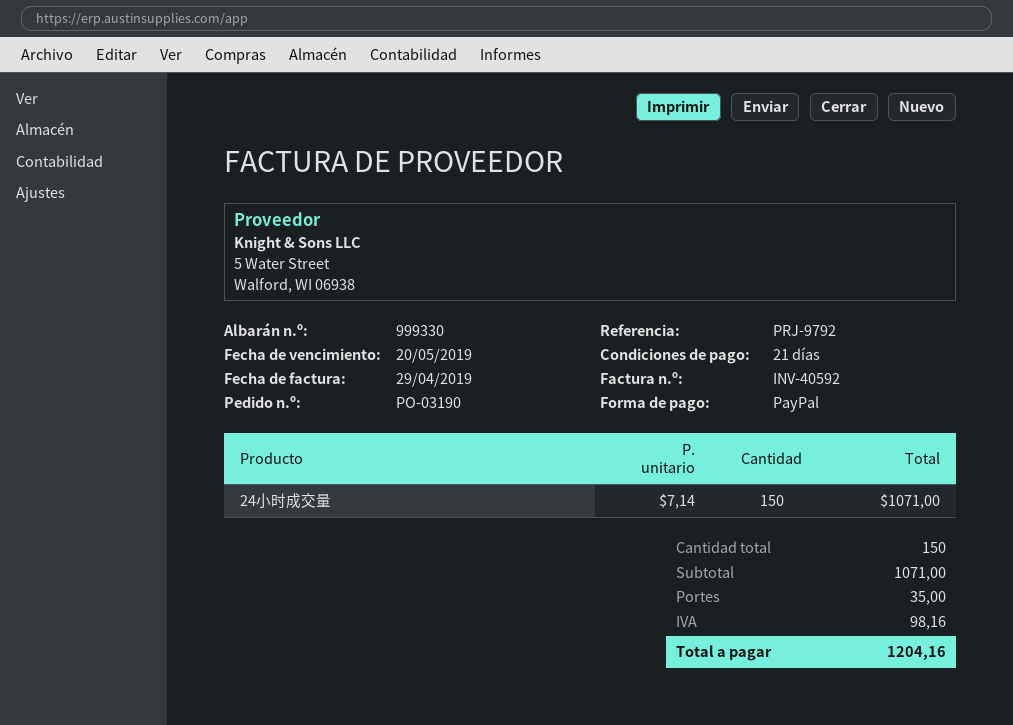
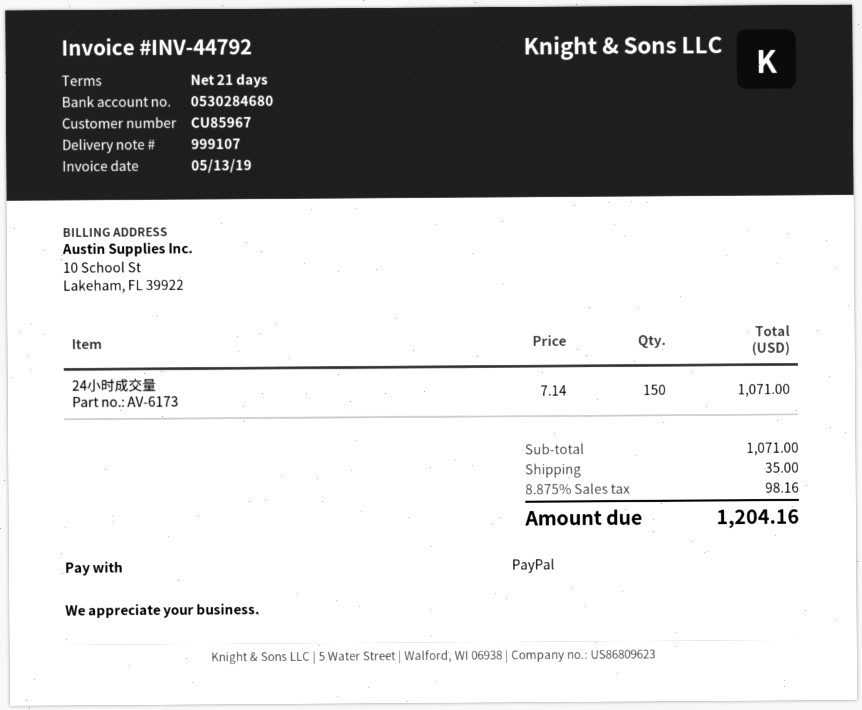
delivery note number: 999330 -> 999107
invoice number: INV-40592 -> INV-44792
invoice date: 2019-04-29 -> 2019-05-13

